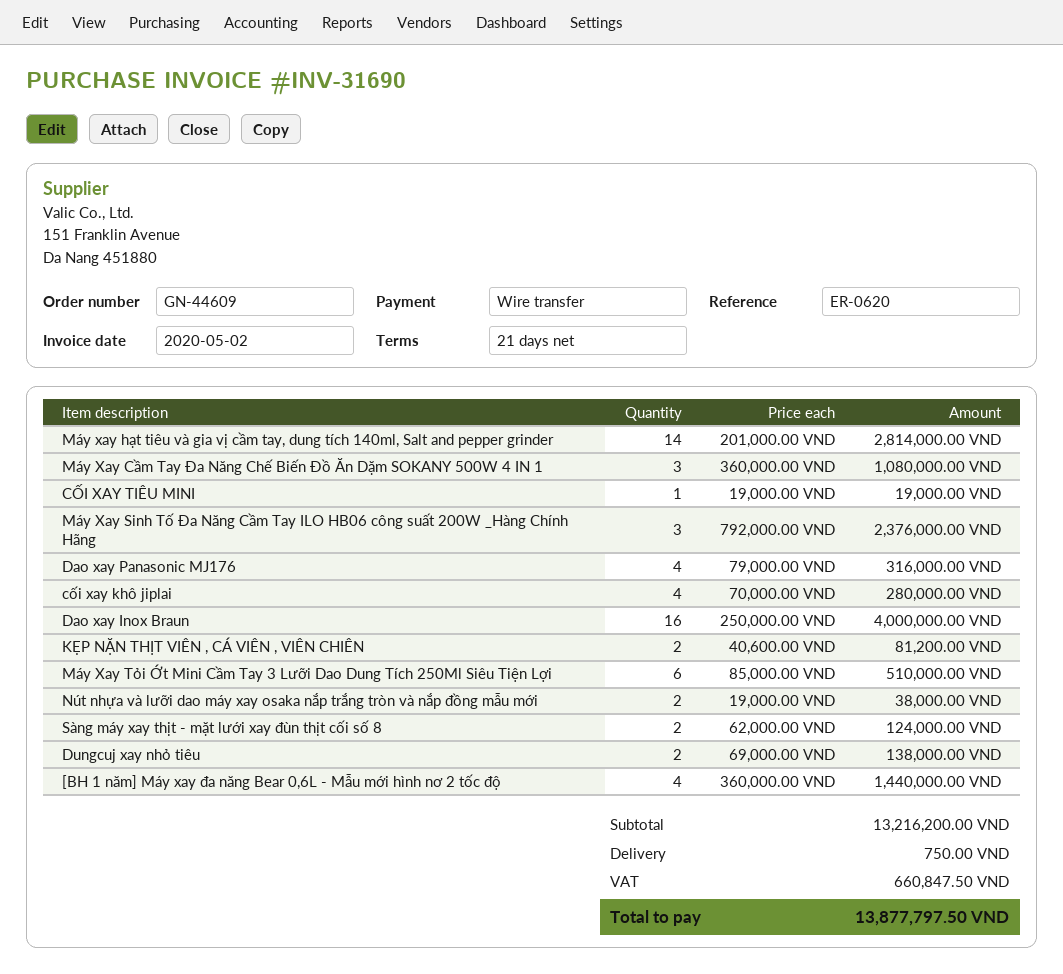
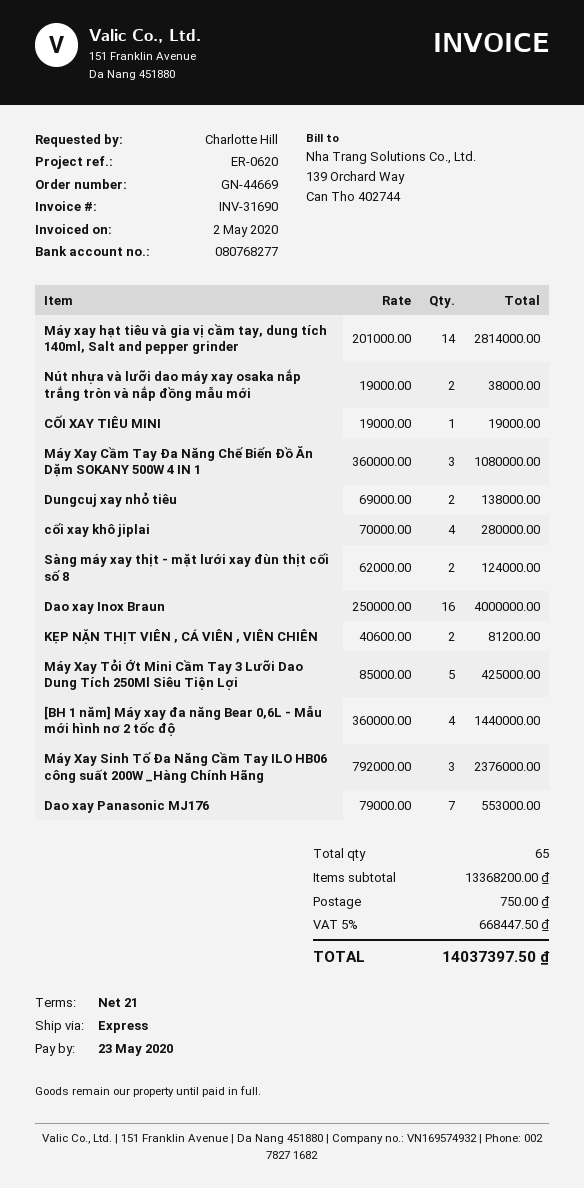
order number: GN-44609 -> GN-44669
Dao xay Panasonic MJ176: 4 x 79000.00 = 316000.00 -> 7 x 79000.00 = 553000.00
Máy Xay Tỏi Ớt Mini Cầm Tay 3 Lưỡi Dao Dung Tích 250Ml Siêu Tiện Lợi: 6 x 85000.00 = 510000.00 -> 5 x 85000.00 = 425000.00
subtotal: 13216200.00 -> 13368200.00
tax: 660847.50 -> 668447.50
total: 13877797.50 -> 14037397.50

